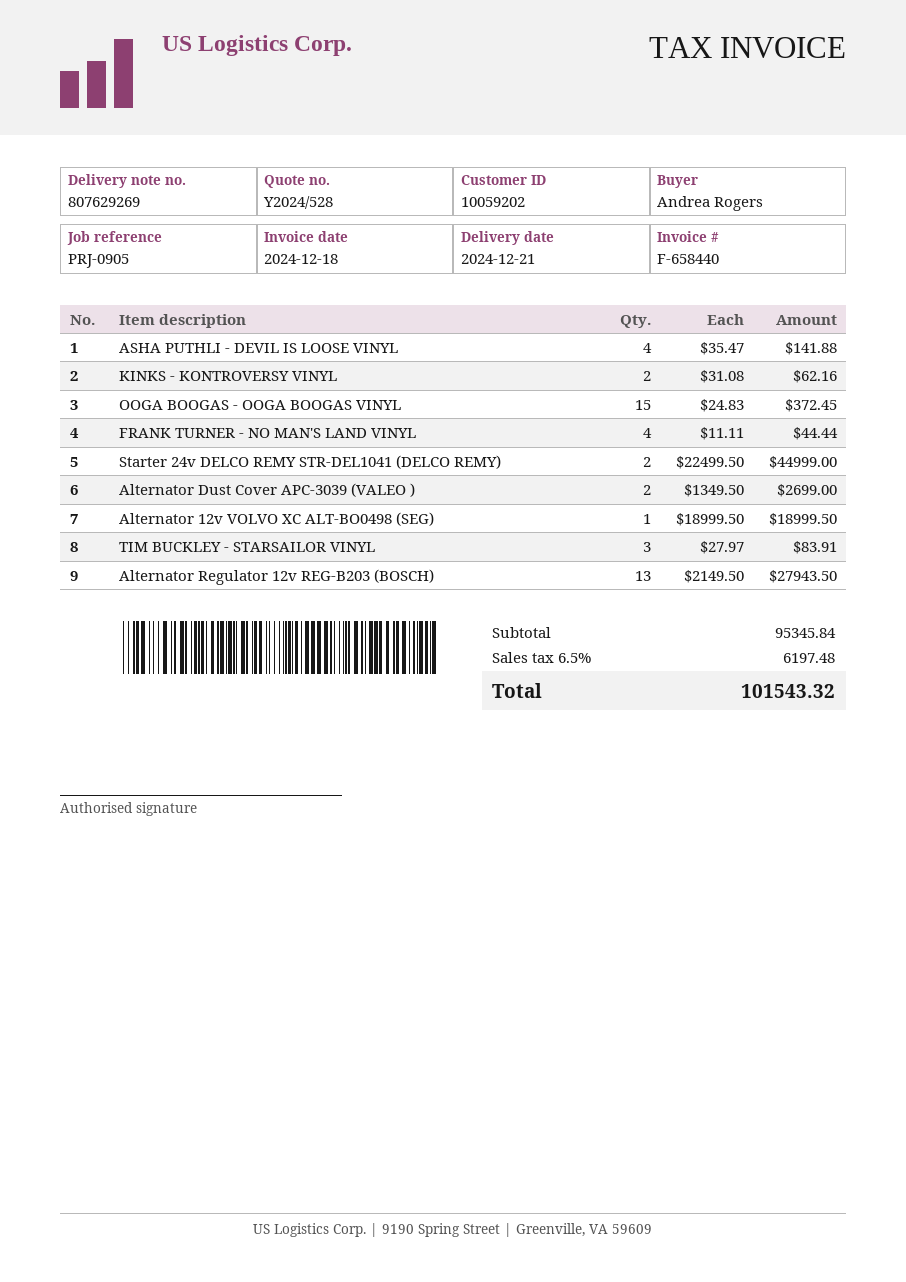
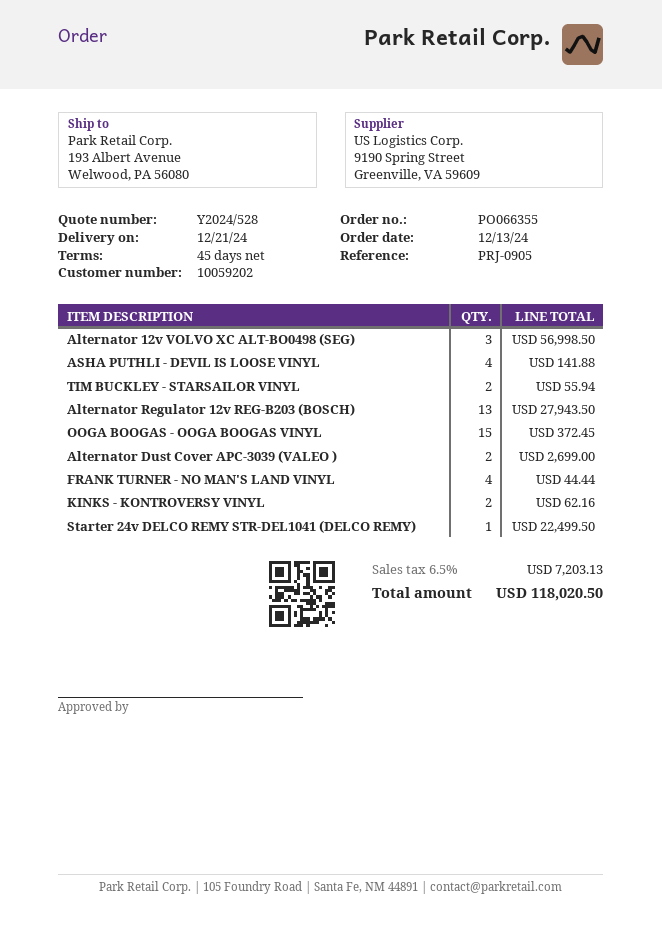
Starter 24v DELCO REMY STR-DEL1041 (DELCO REMY): 2 for 44999.00 -> 1 for 22499.50
Alternator 12v VOLVO XC ALT-BO0498 (SEG): 1 for 18999.50 -> 3 for 56998.50
TIM BUCKLEY - STARSAILOR VINYL: 3 for 83.91 -> 2 for 55.94
tax: 6.5% = 6197.48 -> 6.5% = 7203.13
total: 101543.32 -> 118020.50

